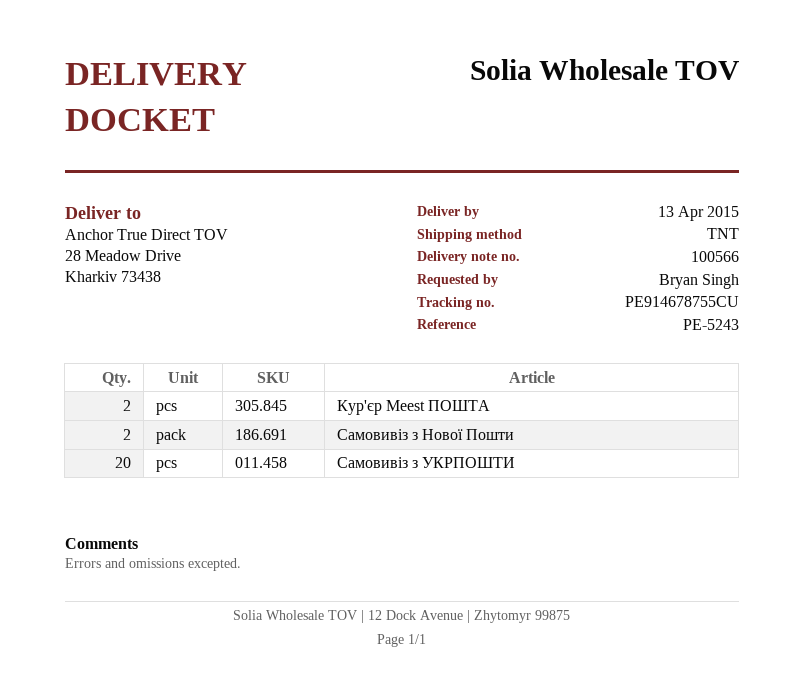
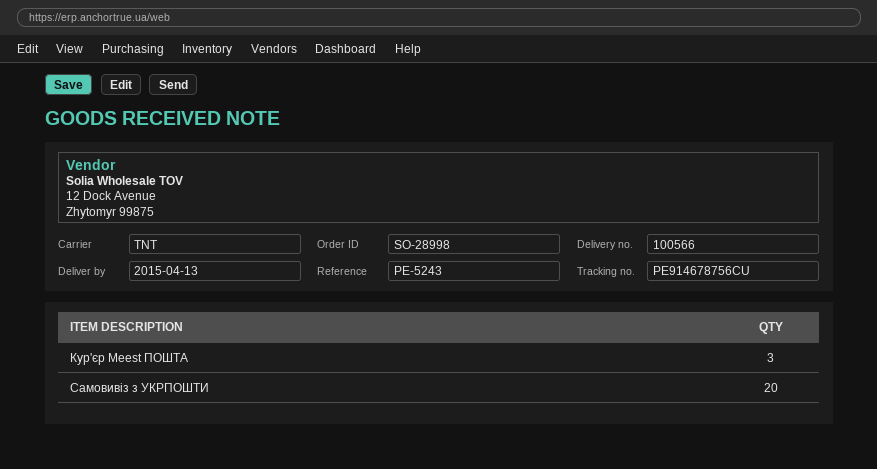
tracking number: PE914678755CU -> PE914678756CU
Кур'єр Meest ПОШТА: 2 -> 3
Самовивіз з Нової Пошти: 2 -> none

